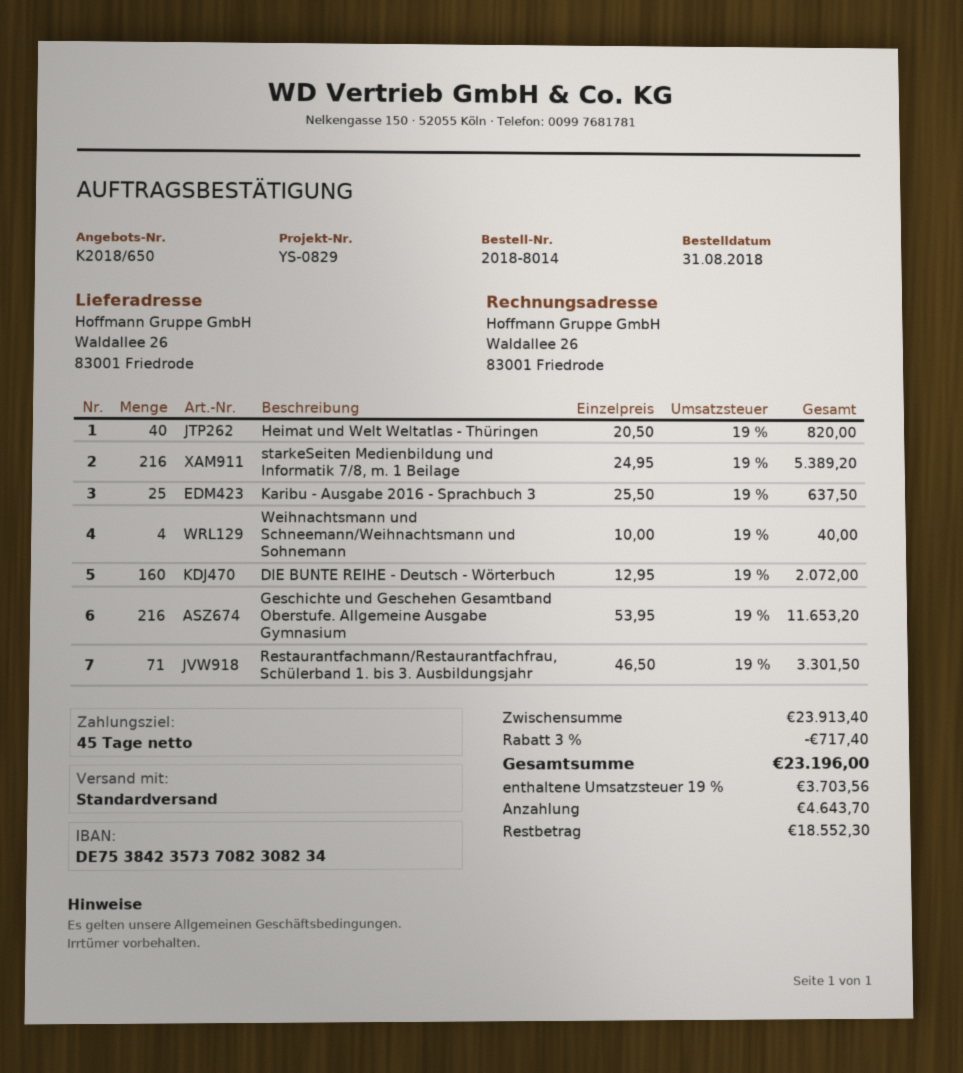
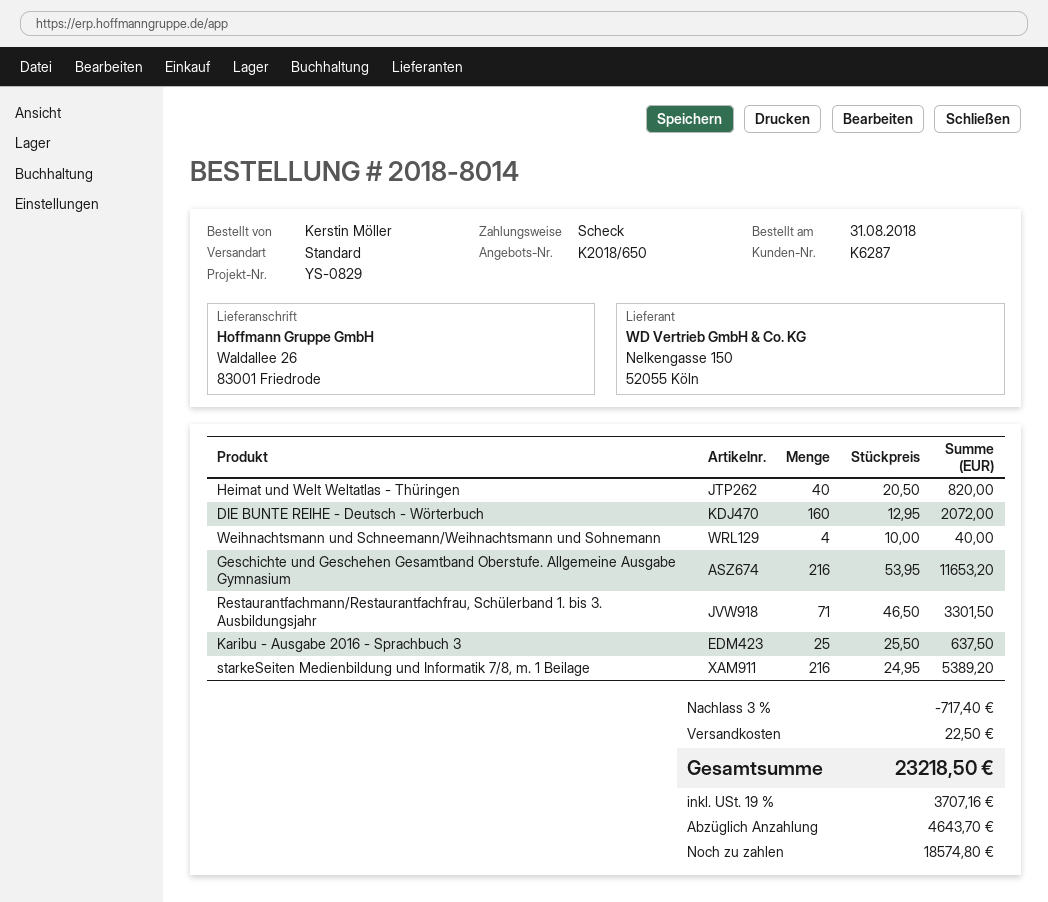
shipping: none -> 22.50
tax: 19% = 3703.56 -> 19% = 3707.16
total: 23196.00 -> 23218.50
balance: 18552.30 -> 18574.80

